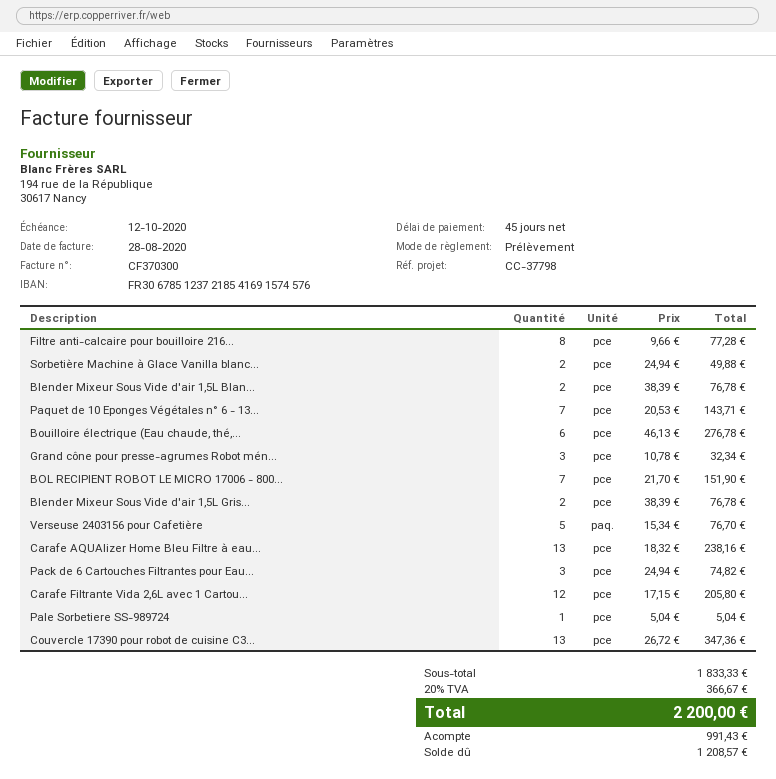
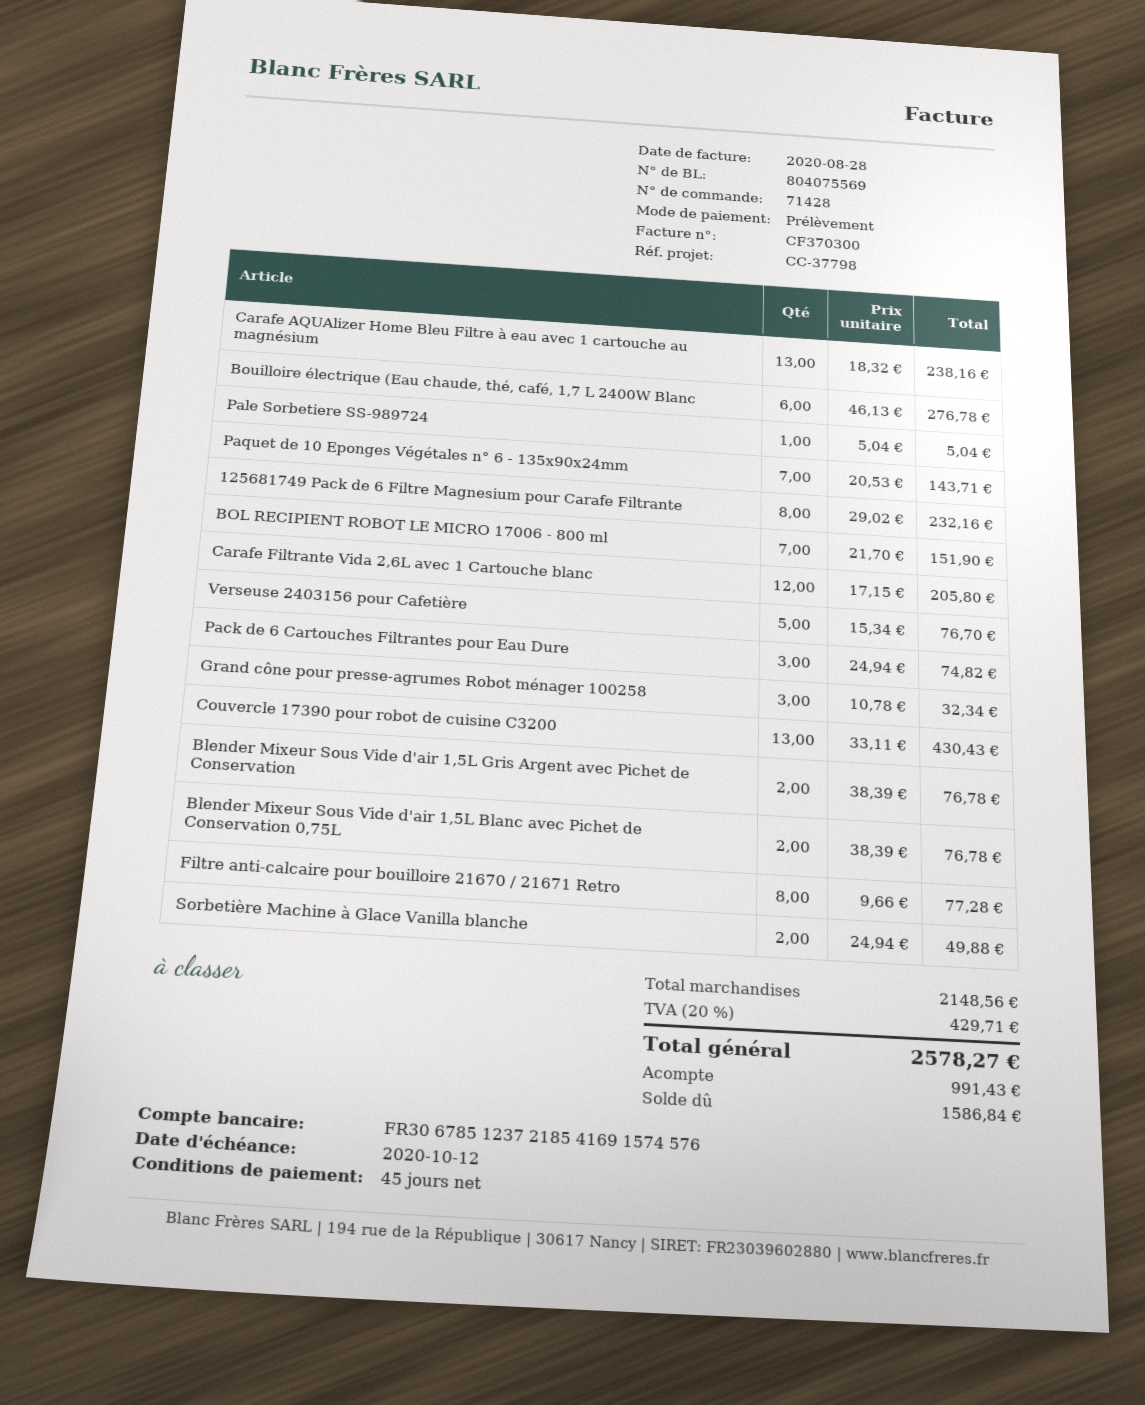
Couvercle 17390 pour robot de cuisine C3...: 13 x 26.72 = 347.36 -> 13 x 33.11 = 430.43
125681749 Pack de 6 Filtre Magnesium pour Carafe Filtrante: none -> 8 x 29.02 = 232.16
subtotal: 1833.33 -> 2148.56
tax: 20% = 366.67 -> 20% = 429.71
total: 2200.00 -> 2578.27
balance: 1208.57 -> 1586.84

